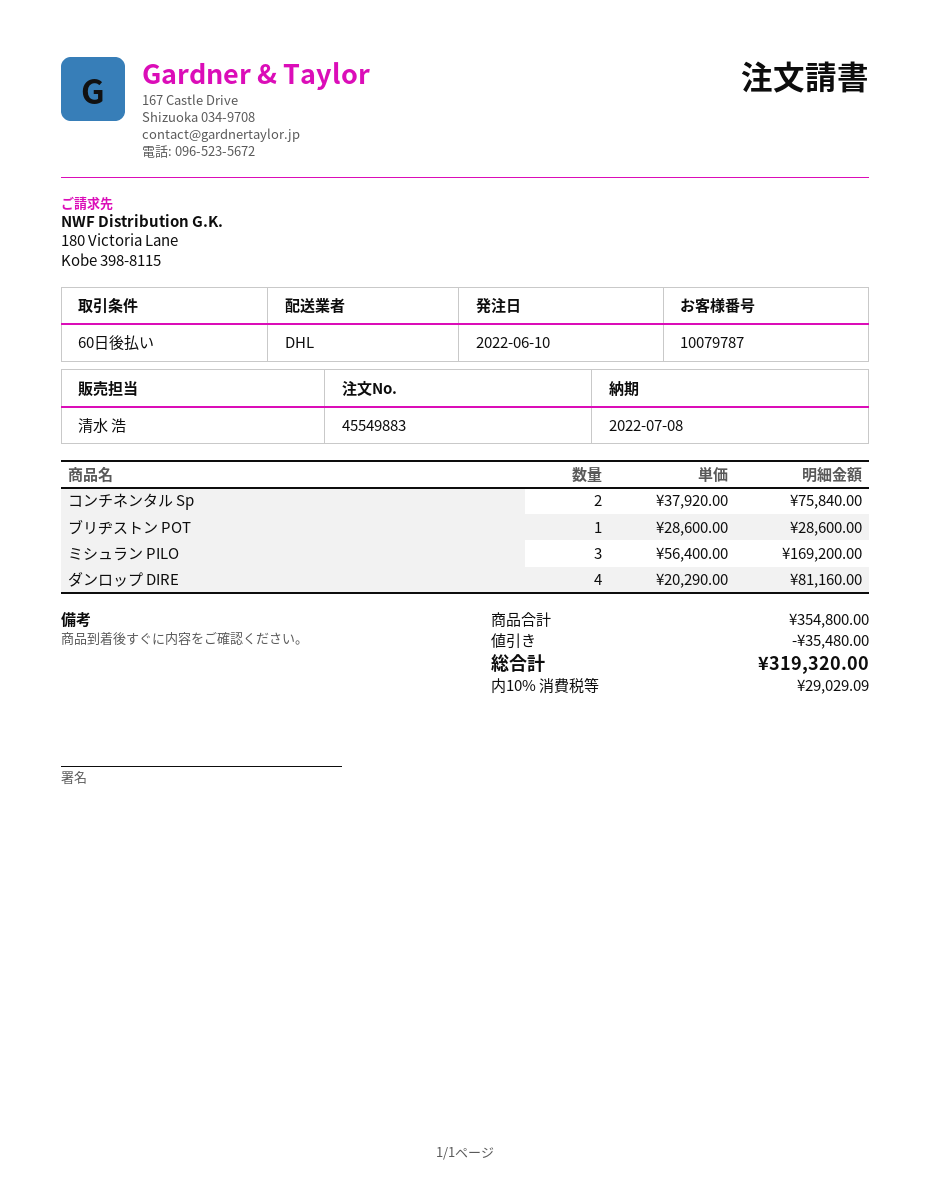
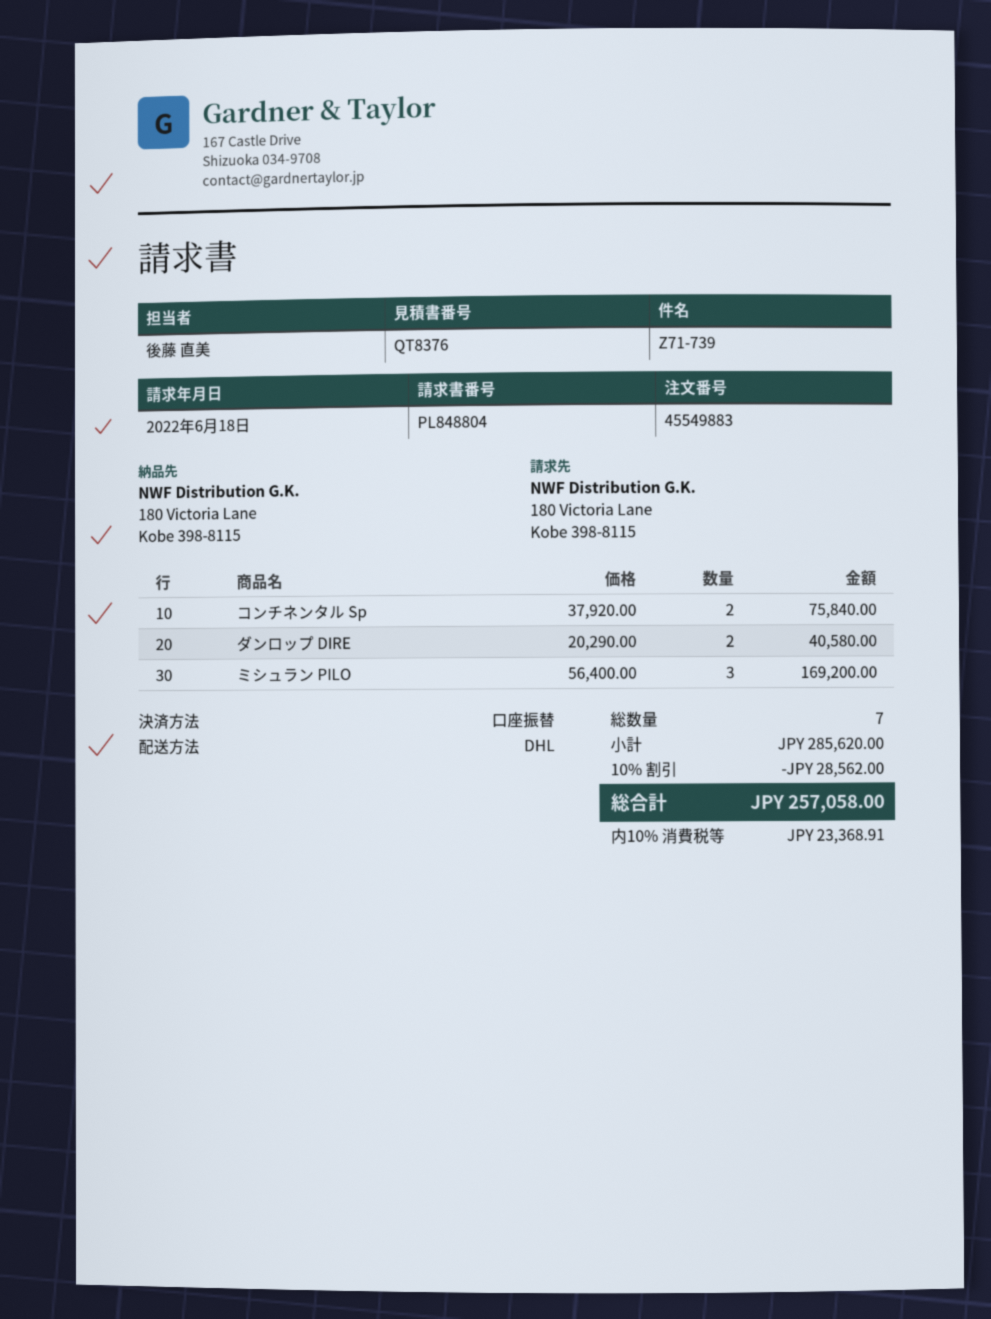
sales rep: 清水 浩 -> 後藤 直美
ブリヂストン POT: 1 x 28600.00 = 28600.00 -> none
ダンロップ DIRE: 4 x 20290.00 = 81160.00 -> 2 x 20290.00 = 40580.00
subtotal: 354800.00 -> 285620.00
discount: 35480.00 -> 28562.00
tax: 10% = 29029.09 -> 10% = 23368.91
total: 319320.00 -> 257058.00

